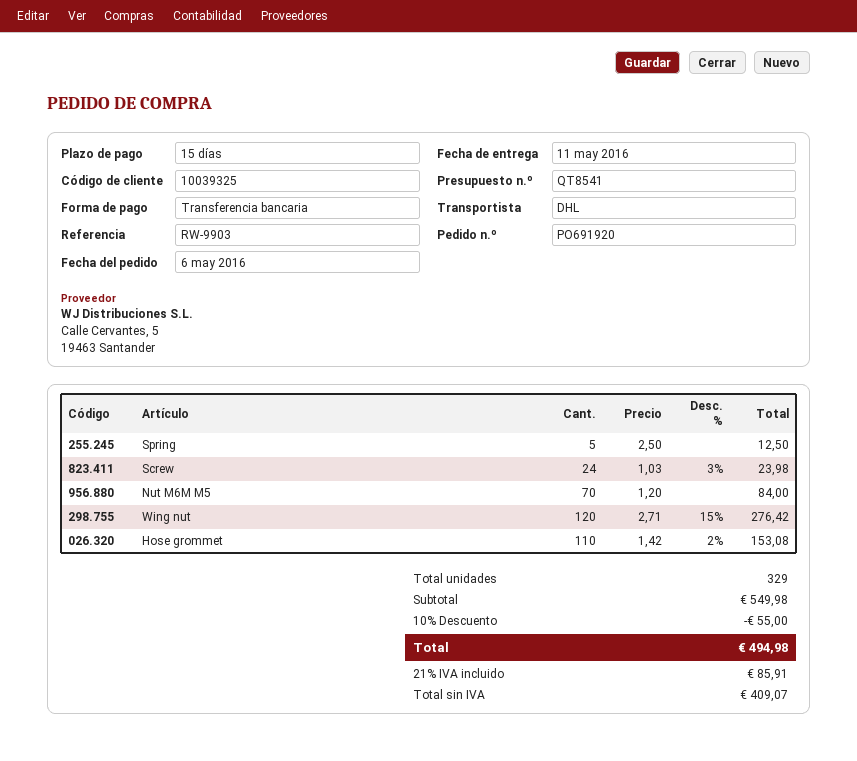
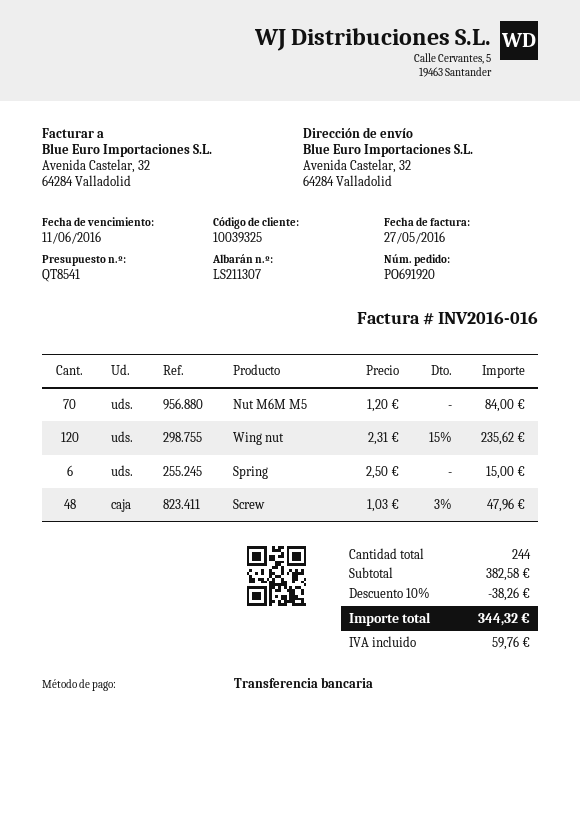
Spring: 5 x 2.50 = 12.50 -> 6 x 2.50 = 15.00
Screw: 24 x 1.03 - 3% = 23.98 -> 48 x 1.03 - 3% = 47.96
Wing nut: 120 x 2.71 - 15% = 276.42 -> 120 x 2.31 - 15% = 235.62
Hose grommet: 110 x 1.42 - 2% = 153.08 -> none
total quantity: 329 -> 244
subtotal: 549.98 -> 382.58
discount: 10% = 55.00 -> 10% = 38.26
tax: 85.91 -> 59.76
total: 494.98 -> 344.32

